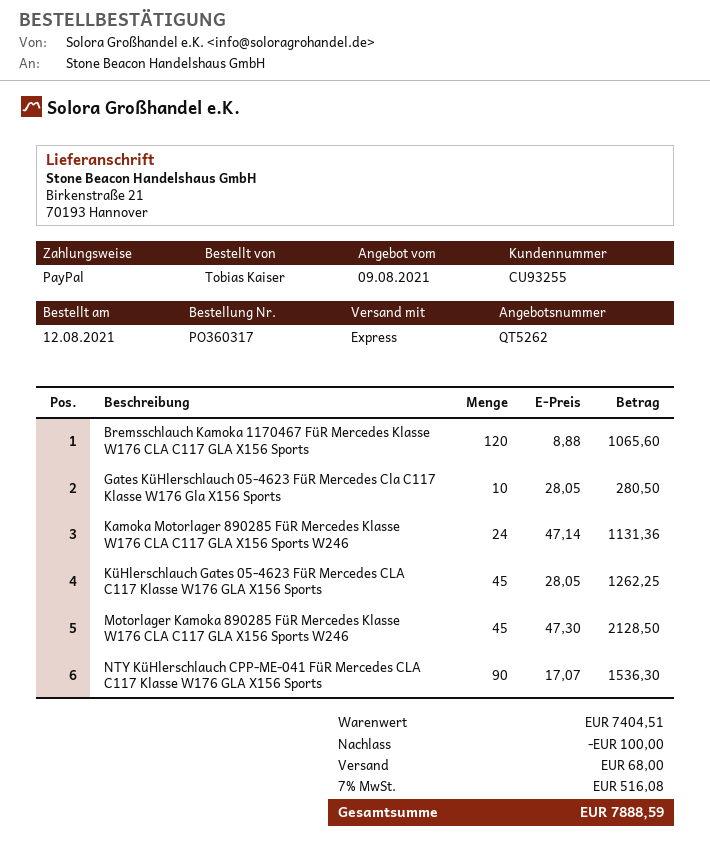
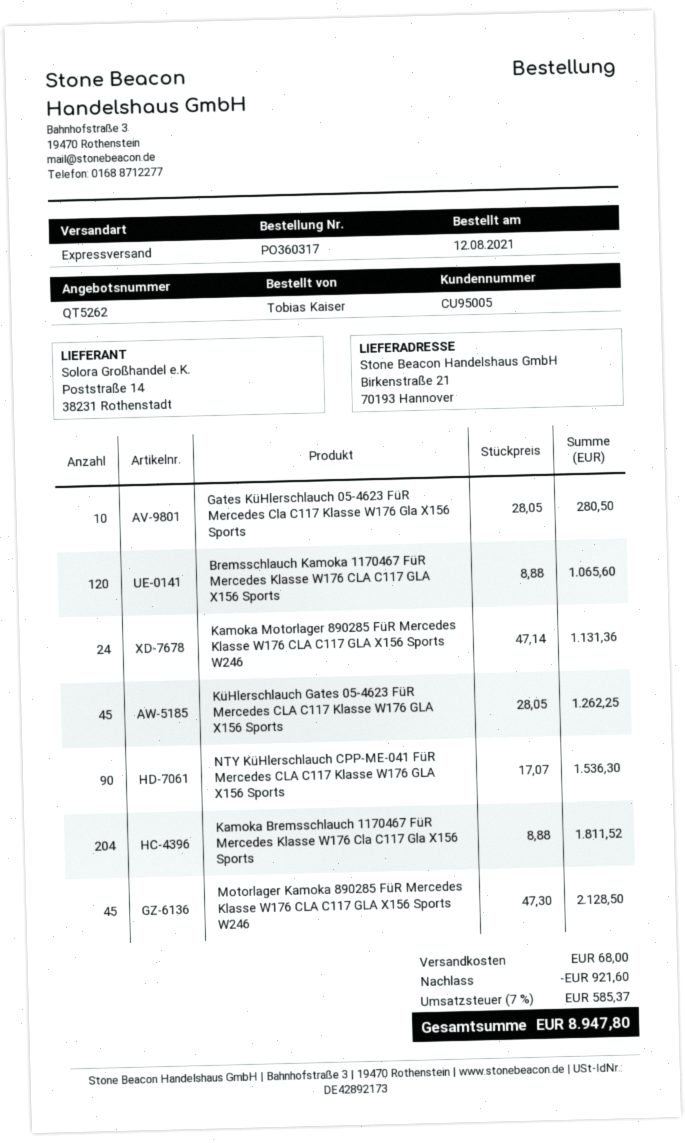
customer number: CU93255 -> CU95005
Kamoka Bremsschlauch 1170467 FüR Mercedes Klasse W176 Cla C117 Gla X156 Sports: none -> 204 x 8.88 = 1811.52
discount: 100.00 -> 921.60
tax: 7% = 516.08 -> 7% = 585.37
total: 7888.59 -> 8947.80

